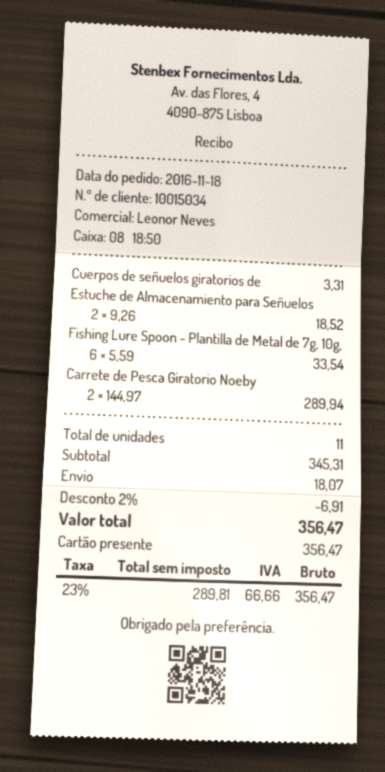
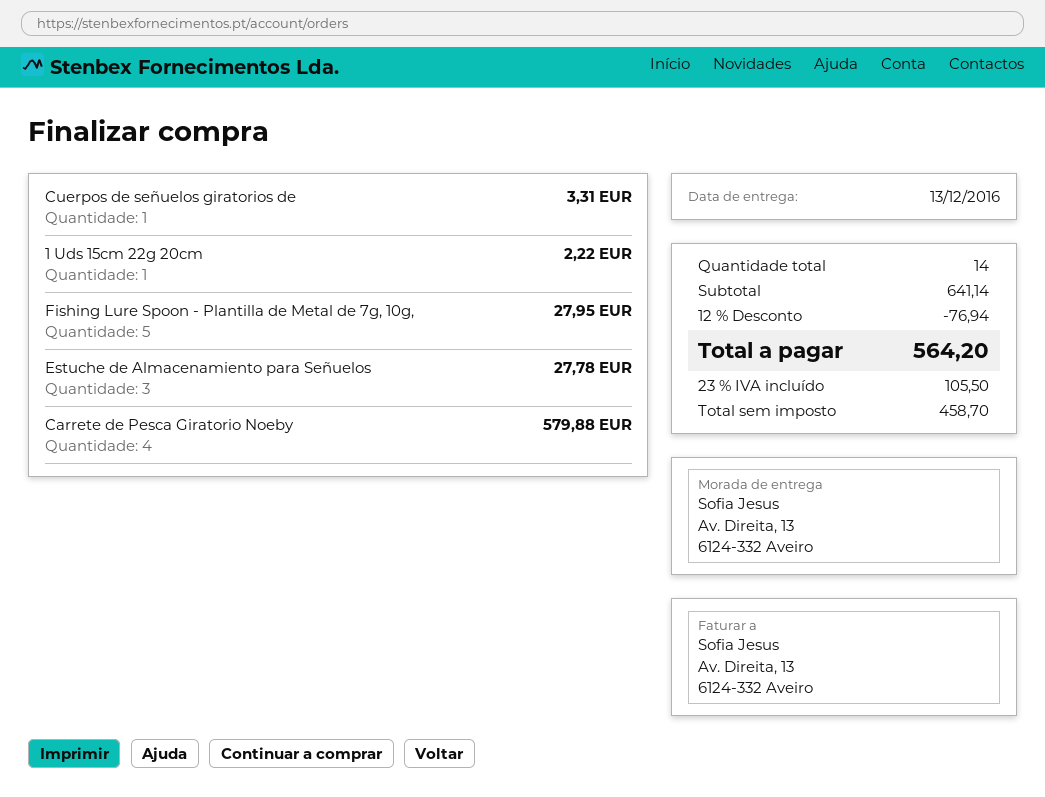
Estuche de Almacenamiento para Señuelos: 2 for 18.52 -> 3 for 27.78
Fishing Lure Spoon - Plantilla de Metal de 7g, 10g,: 6 for 33.54 -> 5 for 27.95
Carrete de Pesca Giratorio Noeby: 2 for 289.94 -> 4 for 579.88
1 Uds 15cm 22g 20cm: none -> 1 for 2.22
total quantity: 11 -> 14
subtotal: 345.31 -> 641.14
discount: 2% = 6.91 -> 12% = 76.94
shipping: 18.07 -> none
net: 289.81 -> 458.70
tax: 23% = 66.66 -> 23% = 105.50
total: 356.47 -> 564.20

